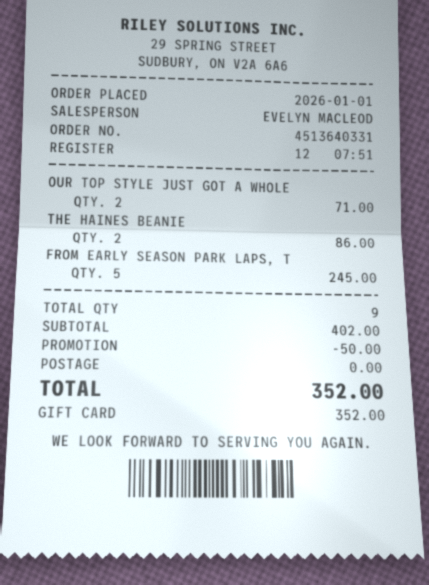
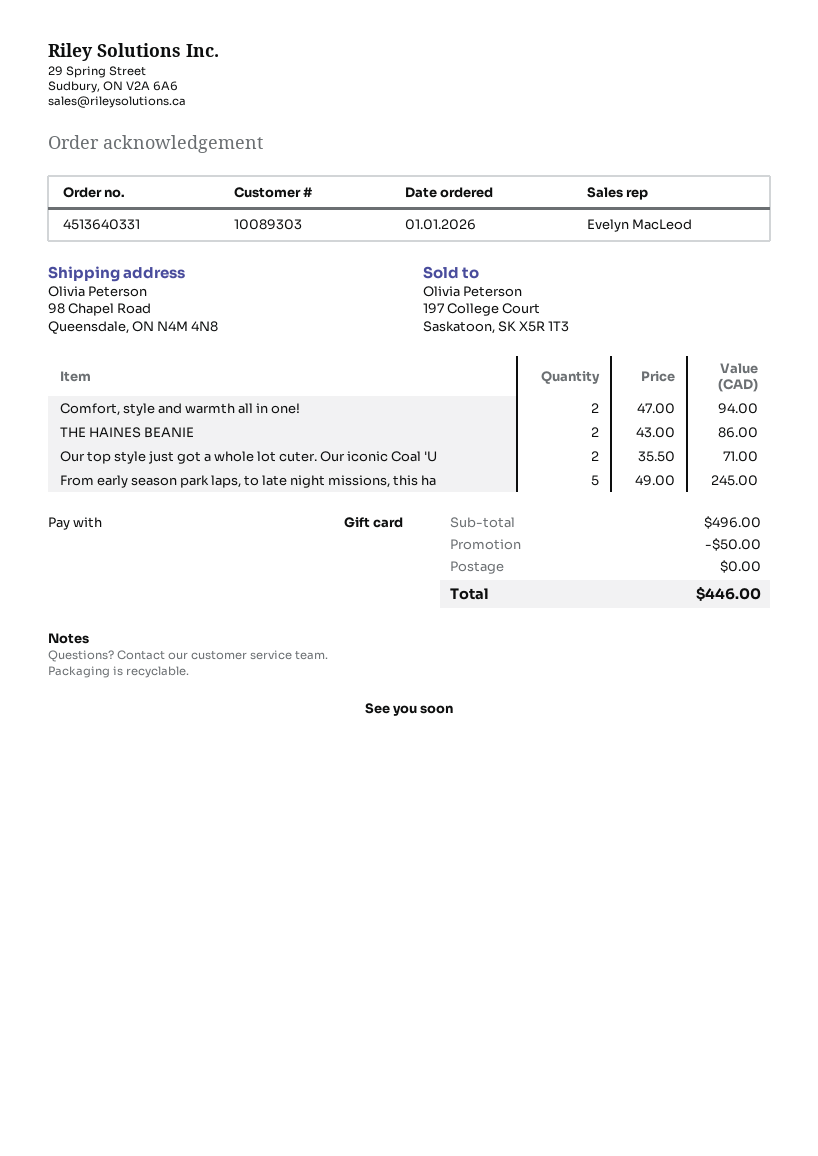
Comfort, style and warmth all in one!: none -> 2 for 94.00
subtotal: 402.00 -> 496.00
total: 352.00 -> 446.00

